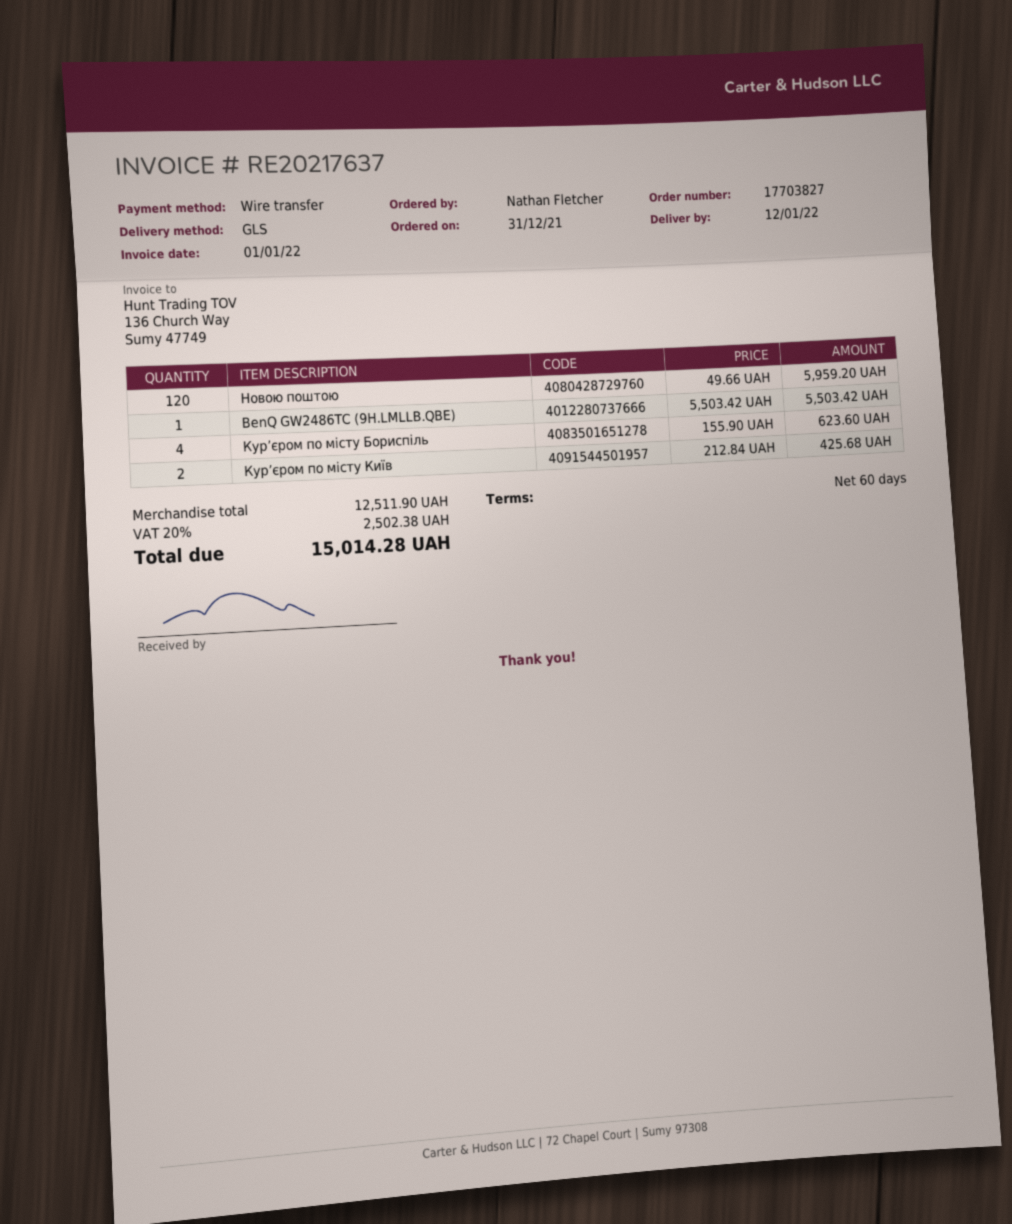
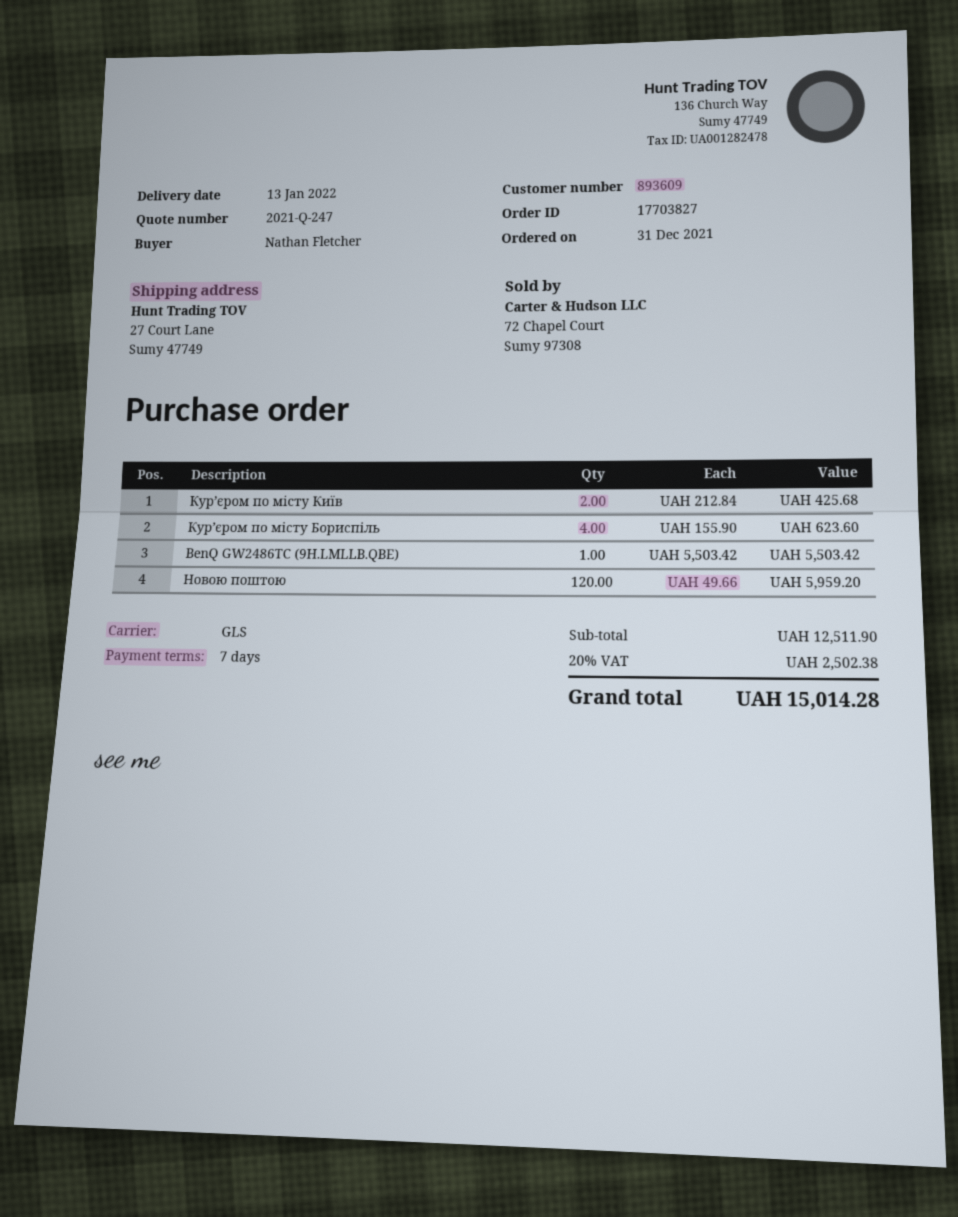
delivery date: 2022-01-12 -> 2022-01-13
payment terms: 60 days -> 7 days

